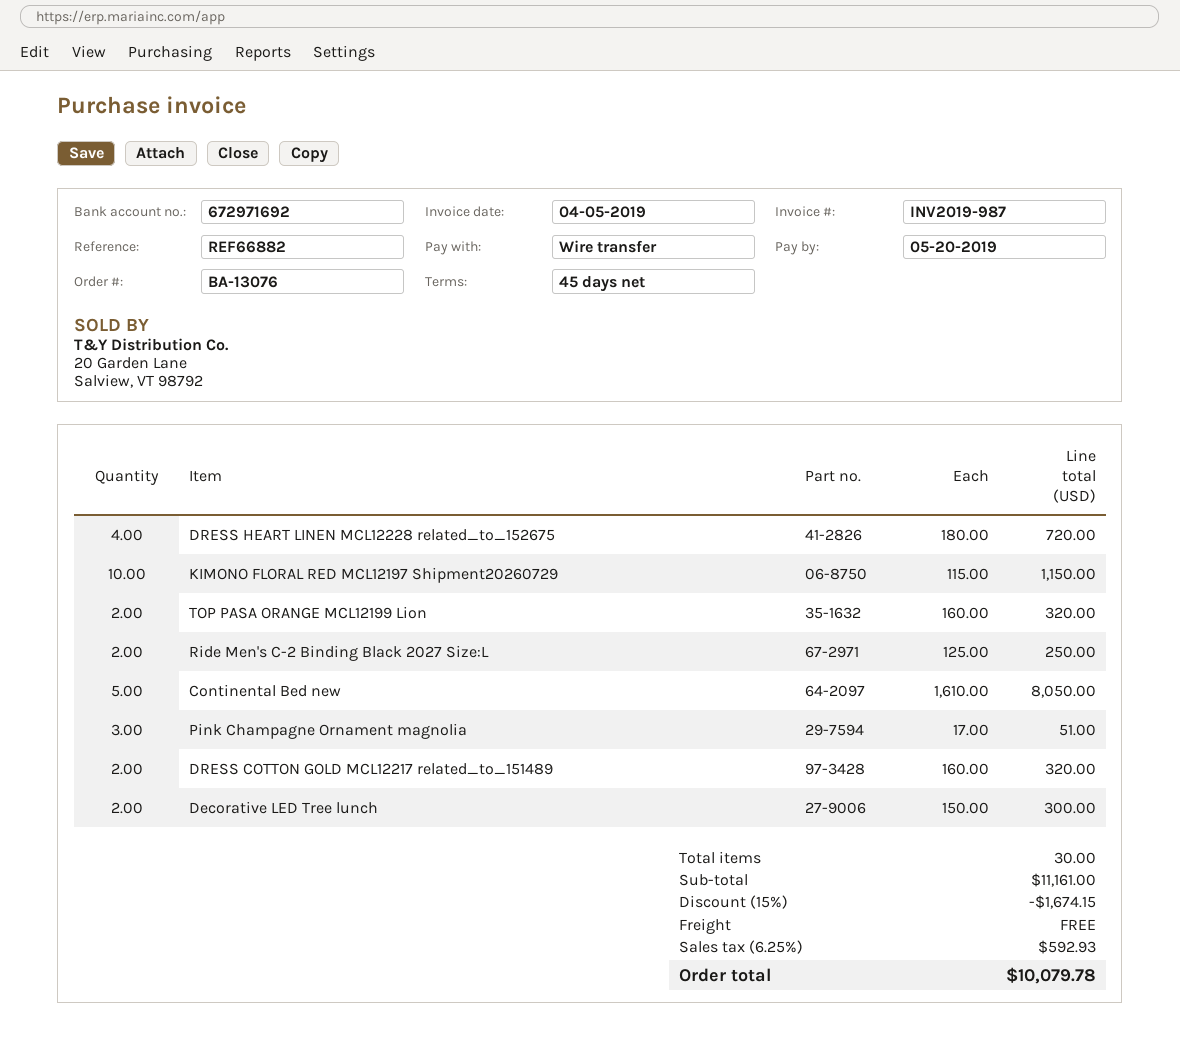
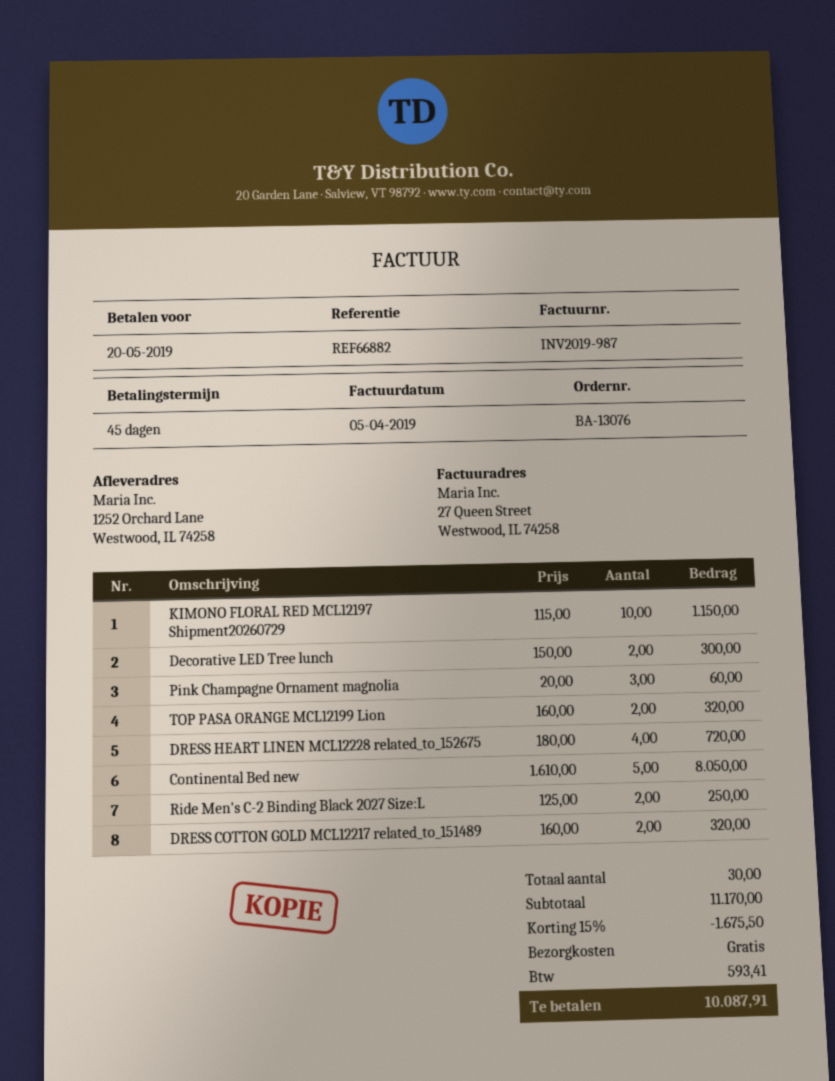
Pink Champagne Ornament magnolia: 3 x 17.00 = 51.00 -> 3 x 20.00 = 60.00
subtotal: 11161.00 -> 11170.00
discount: 15% = 1674.15 -> 15% = 1675.50
tax: 592.93 -> 593.41
total: 10079.78 -> 10087.91

